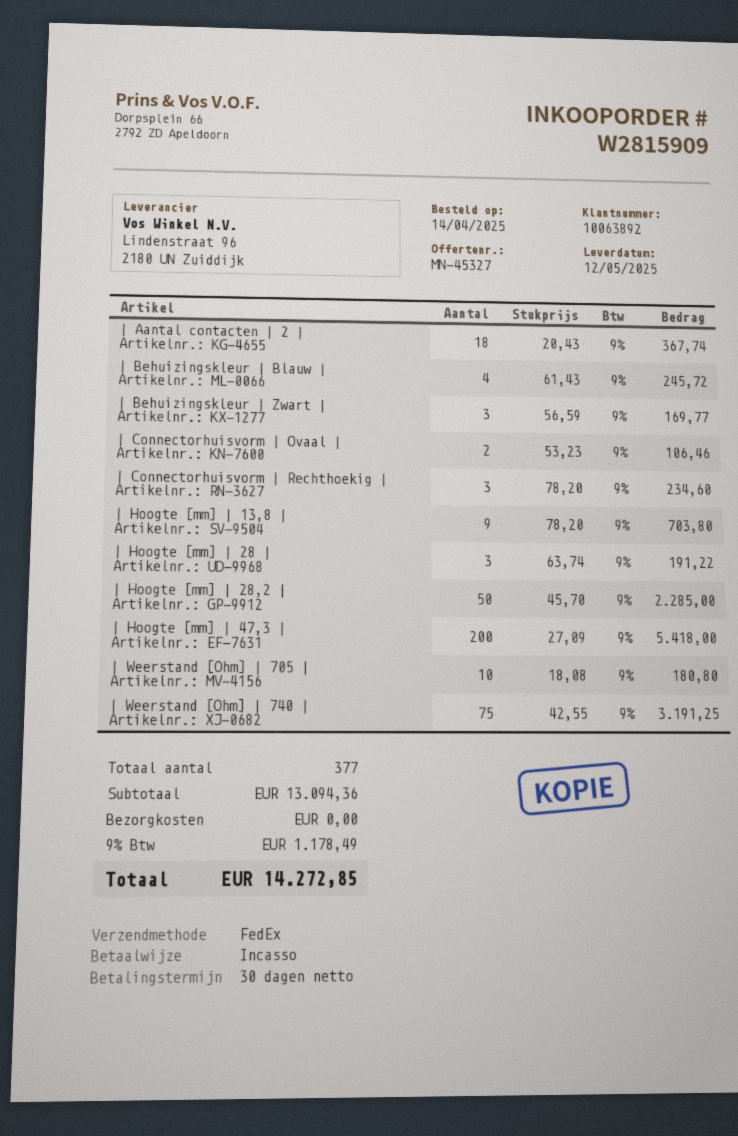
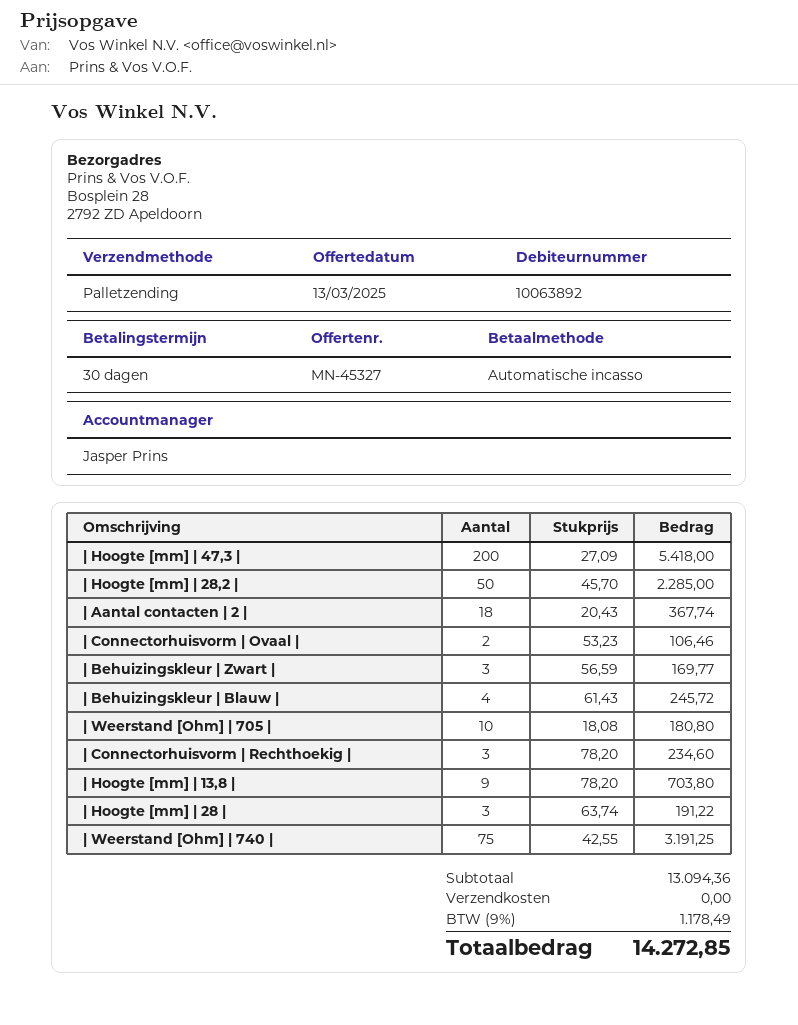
shipping method: FedEx -> pallet freight

